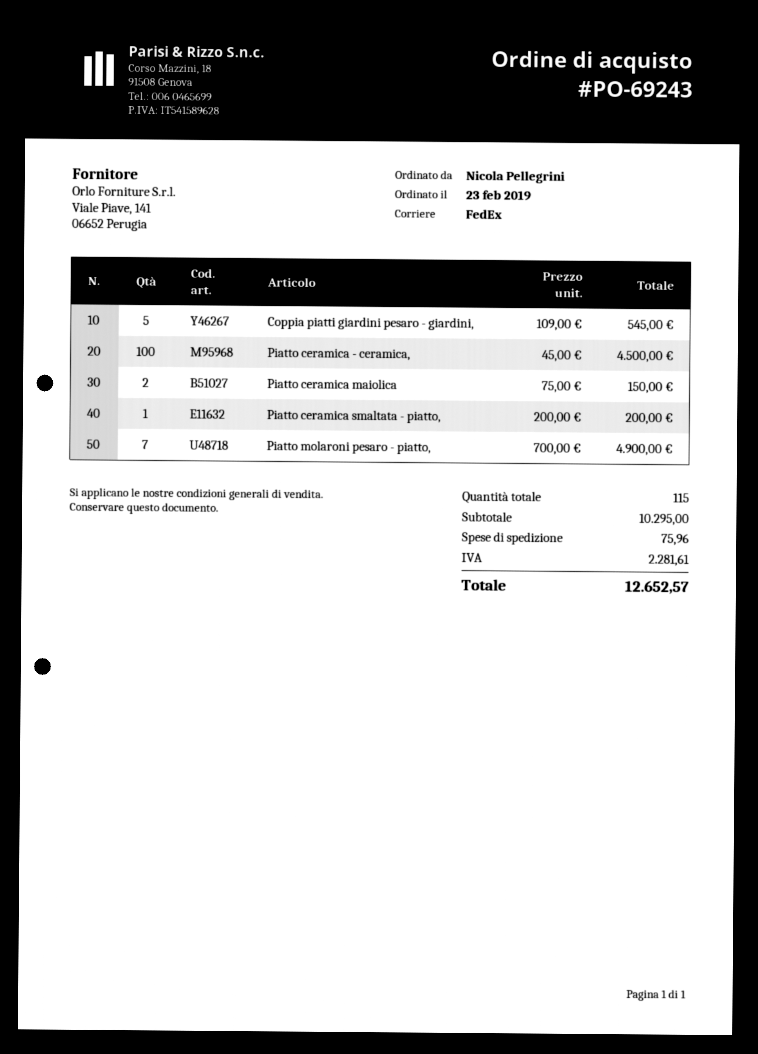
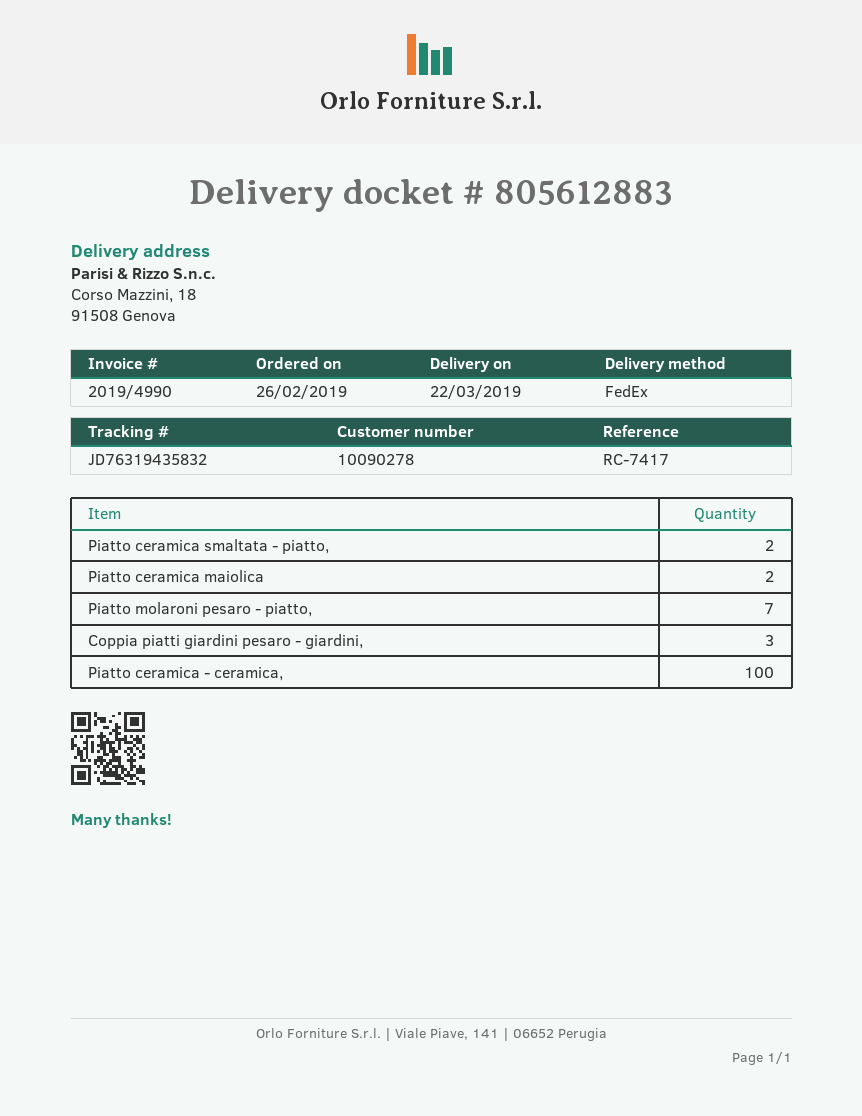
order date: 2019-02-23 -> 2019-02-26
Coppia piatti giardini pesaro - giardini,: 5 -> 3
Piatto ceramica smaltata - piatto,: 1 -> 2

